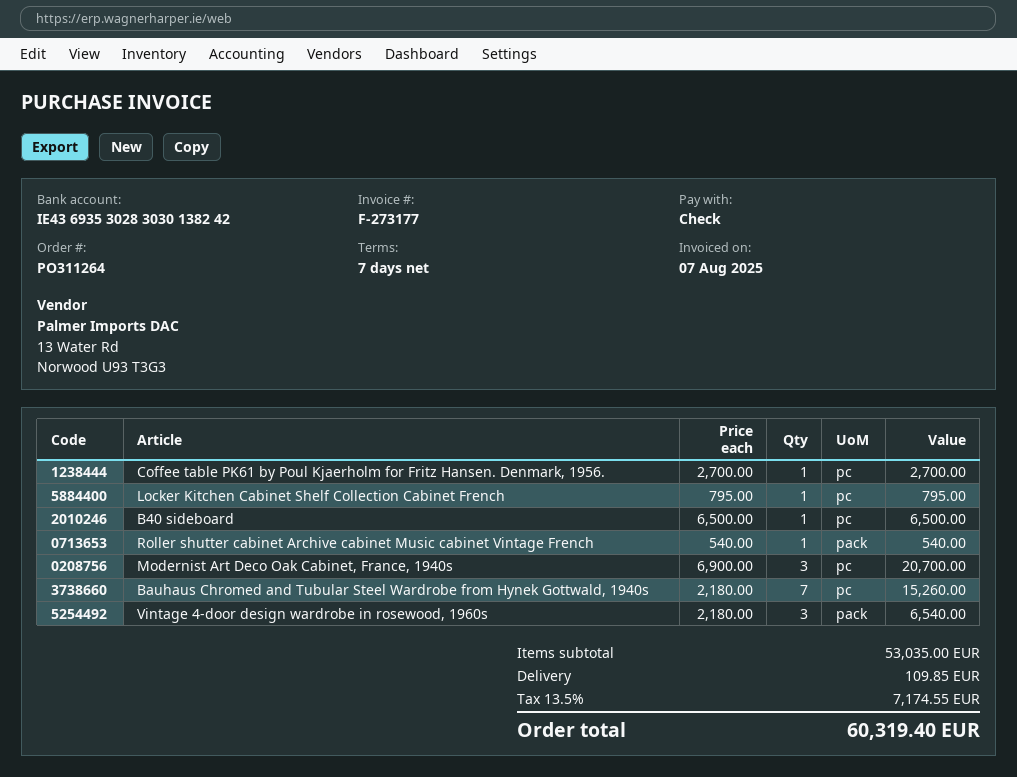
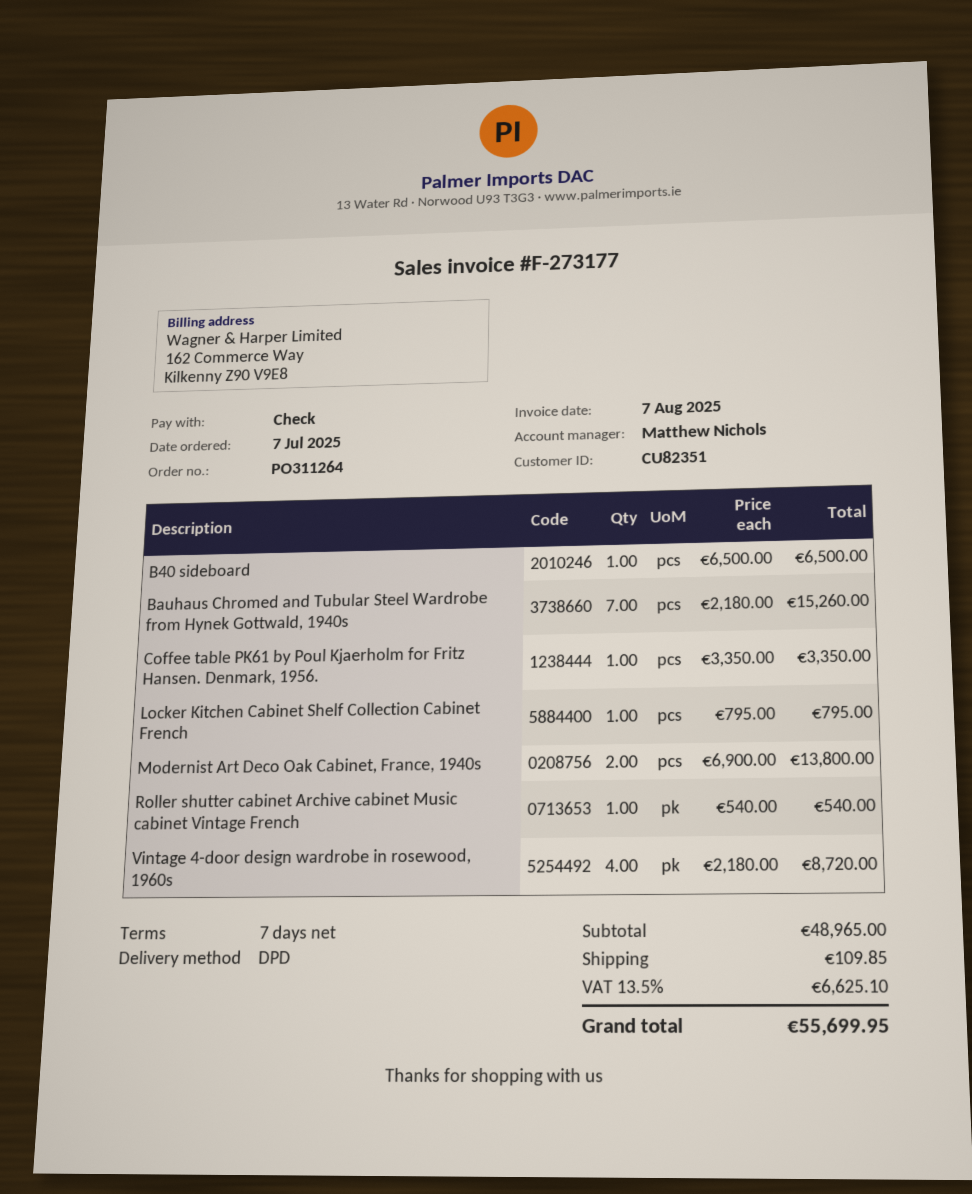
Coffee table PK61 by Poul Kjaerholm for Fritz Hansen. Denmark, 1956.: 1 x 2700.00 = 2700.00 -> 1 x 3350.00 = 3350.00
Modernist Art Deco Oak Cabinet, France, 1940s: 3 x 6900.00 = 20700.00 -> 2 x 6900.00 = 13800.00
Vintage 4-door design wardrobe in rosewood, 1960s: 3 x 2180.00 = 6540.00 -> 4 x 2180.00 = 8720.00
subtotal: 53035.00 -> 48965.00
tax: 13.5% = 7174.55 -> 13.5% = 6625.10
total: 60319.40 -> 55699.95

